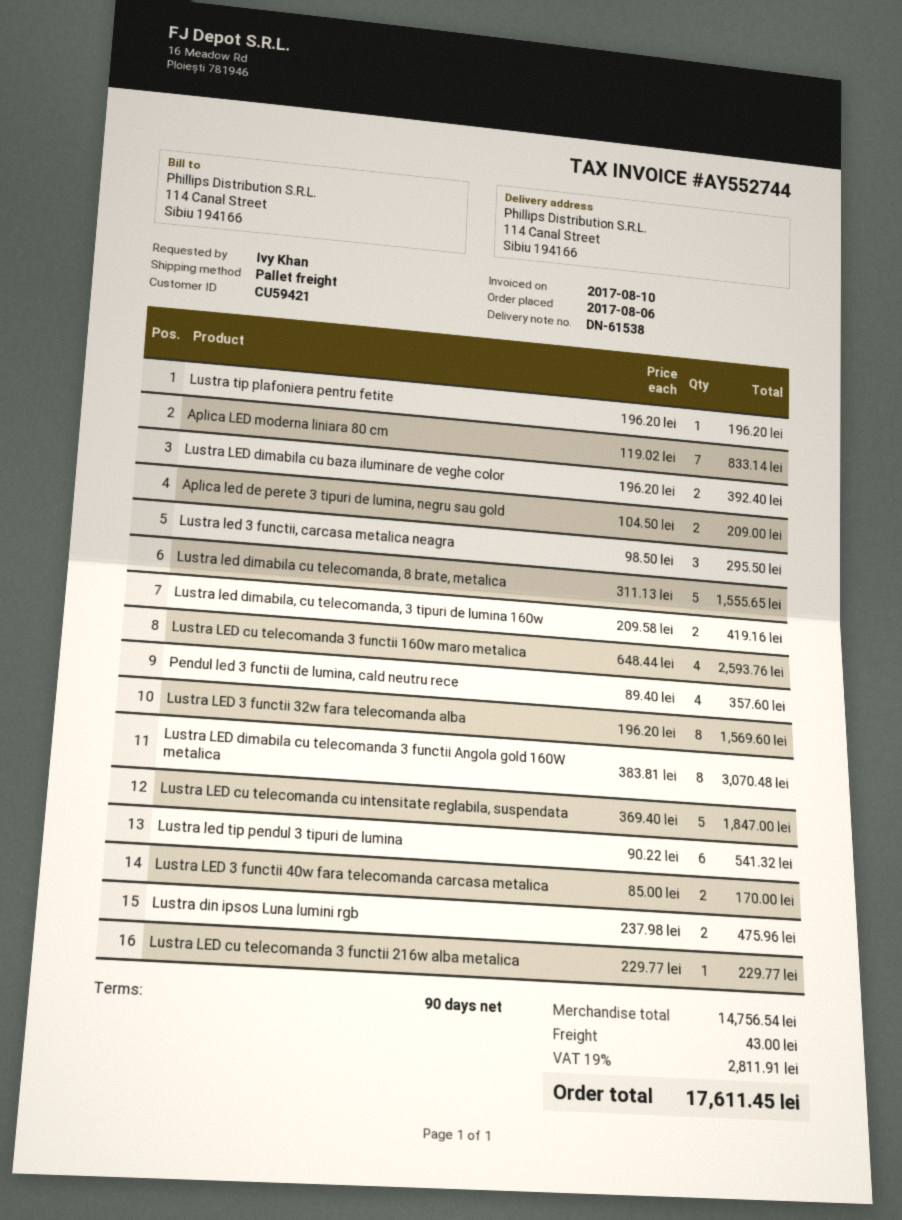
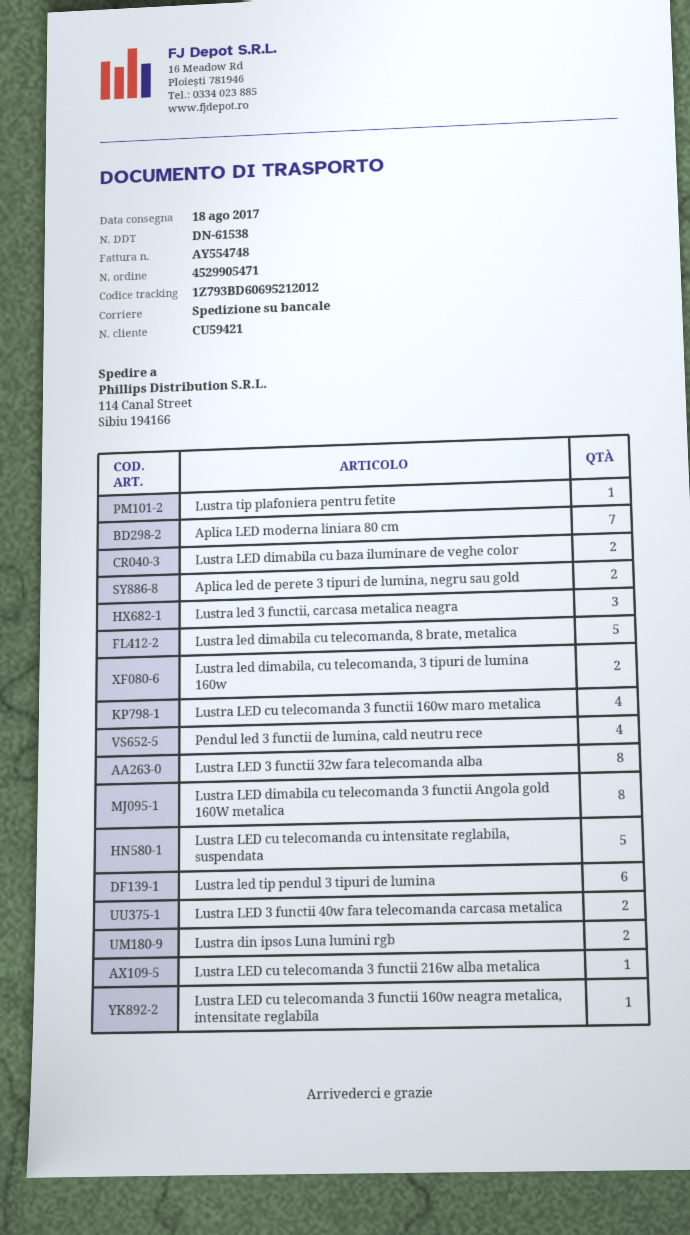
invoice number: AY552744 -> AY554748
Lustra LED cu telecomanda 3 functii 160w neagra metalica, intensitate reglabila: none -> 1

